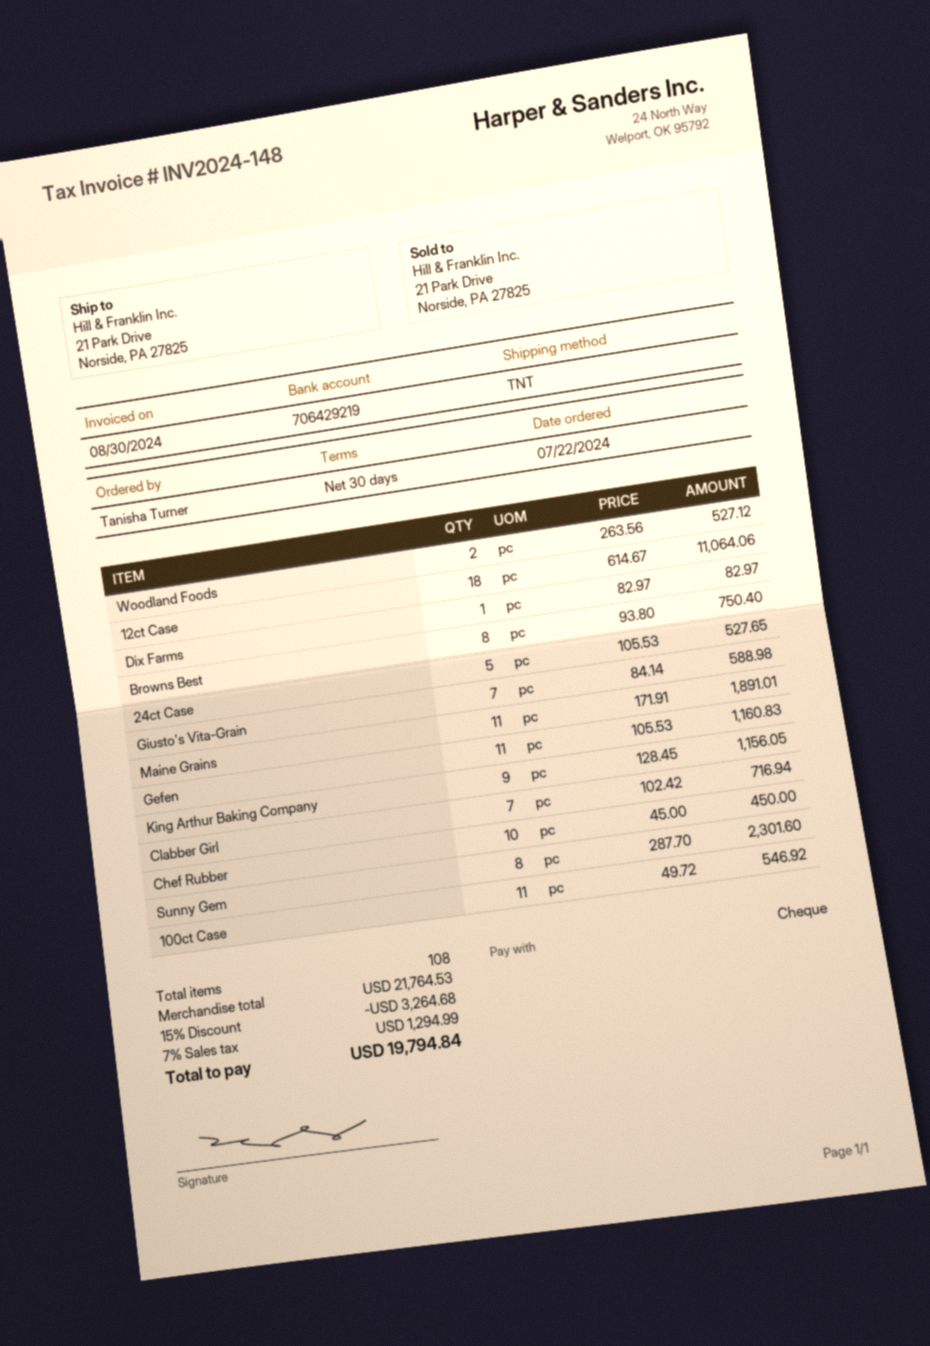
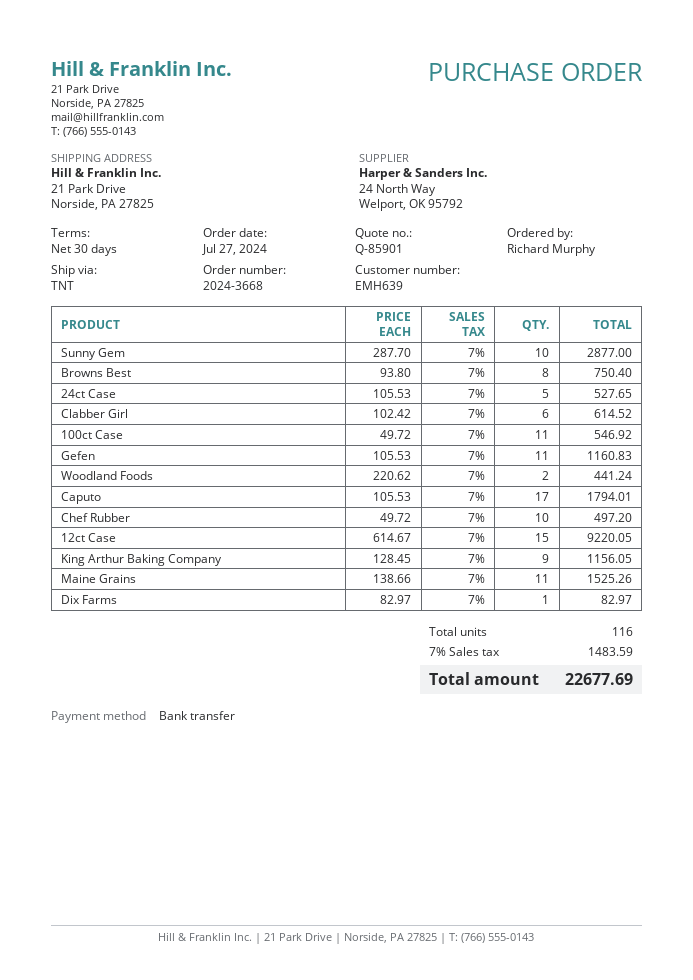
order date: 2024-07-22 -> 2024-07-27
ordered by: Tanisha Turner -> Richard Murphy
payment method: cheque -> bank transfer
Woodland Foods: 2 x 263.56 = 527.12 -> 2 x 220.62 = 441.24
12ct Case: 18 x 614.67 = 11064.06 -> 15 x 614.67 = 9220.05
Giusto's Vita-Grain: 7 x 84.14 = 588.98 -> none
Maine Grains: 11 x 171.91 = 1891.01 -> 11 x 138.66 = 1525.26
Clabber Girl: 7 x 102.42 = 716.94 -> 6 x 102.42 = 614.52
Chef Rubber: 10 x 45.00 = 450.00 -> 10 x 49.72 = 497.20
Sunny Gem: 8 x 287.70 = 2301.60 -> 10 x 287.70 = 2877.00
Caputo: none -> 17 x 105.53 = 1794.01
total quantity: 108 -> 116
discount: 15% = 3264.68 -> none
tax: 7% = 1294.99 -> 7% = 1483.59
total: 19794.84 -> 22677.69

